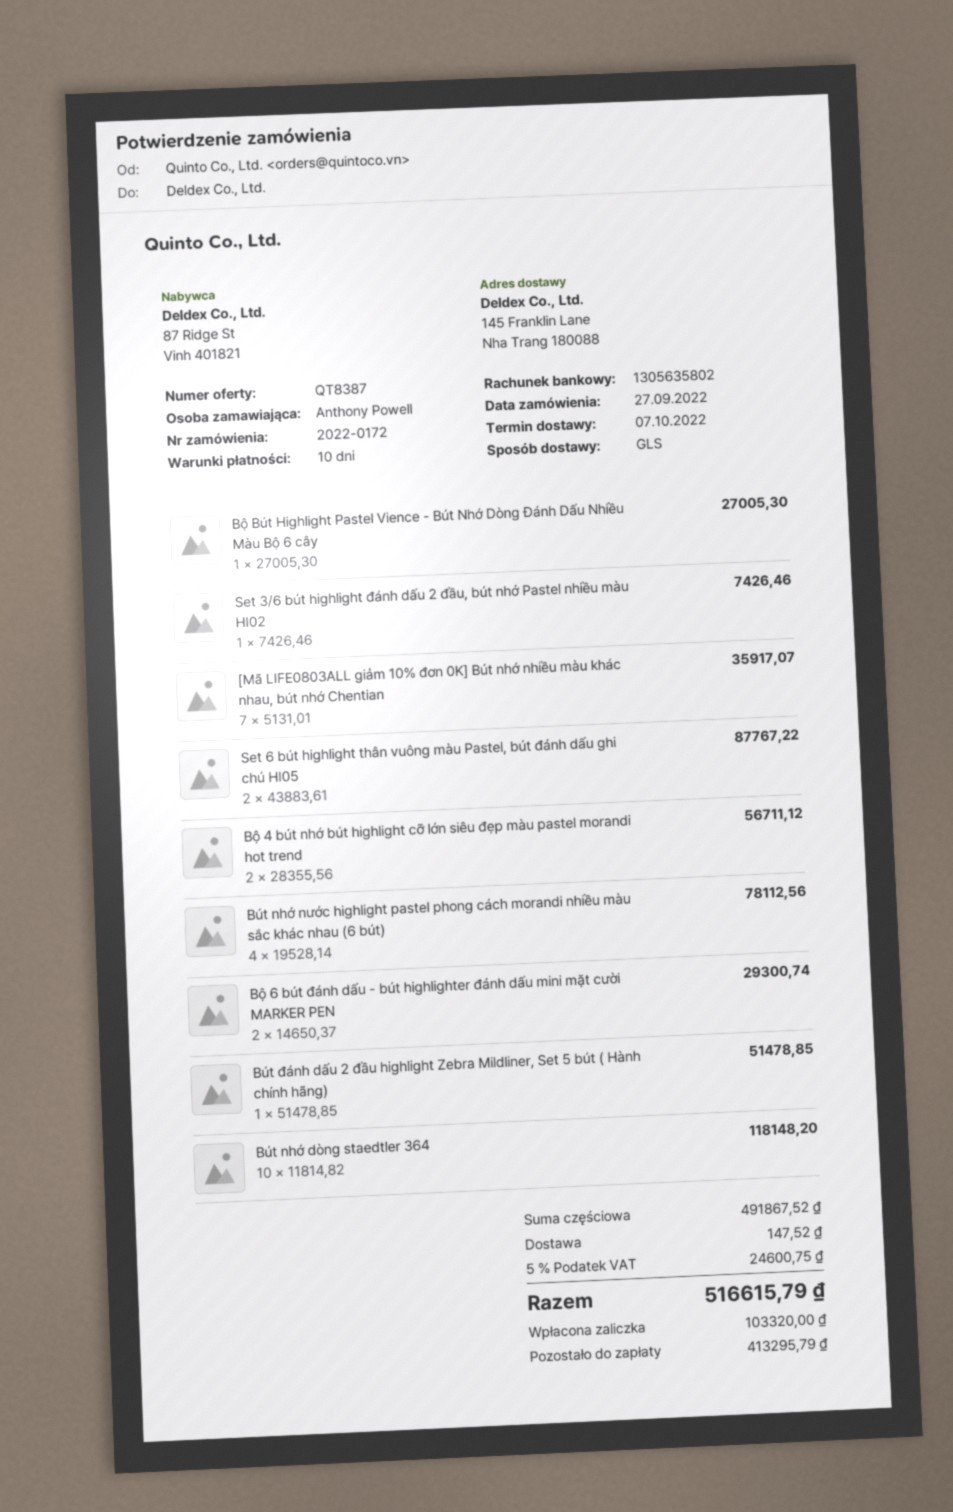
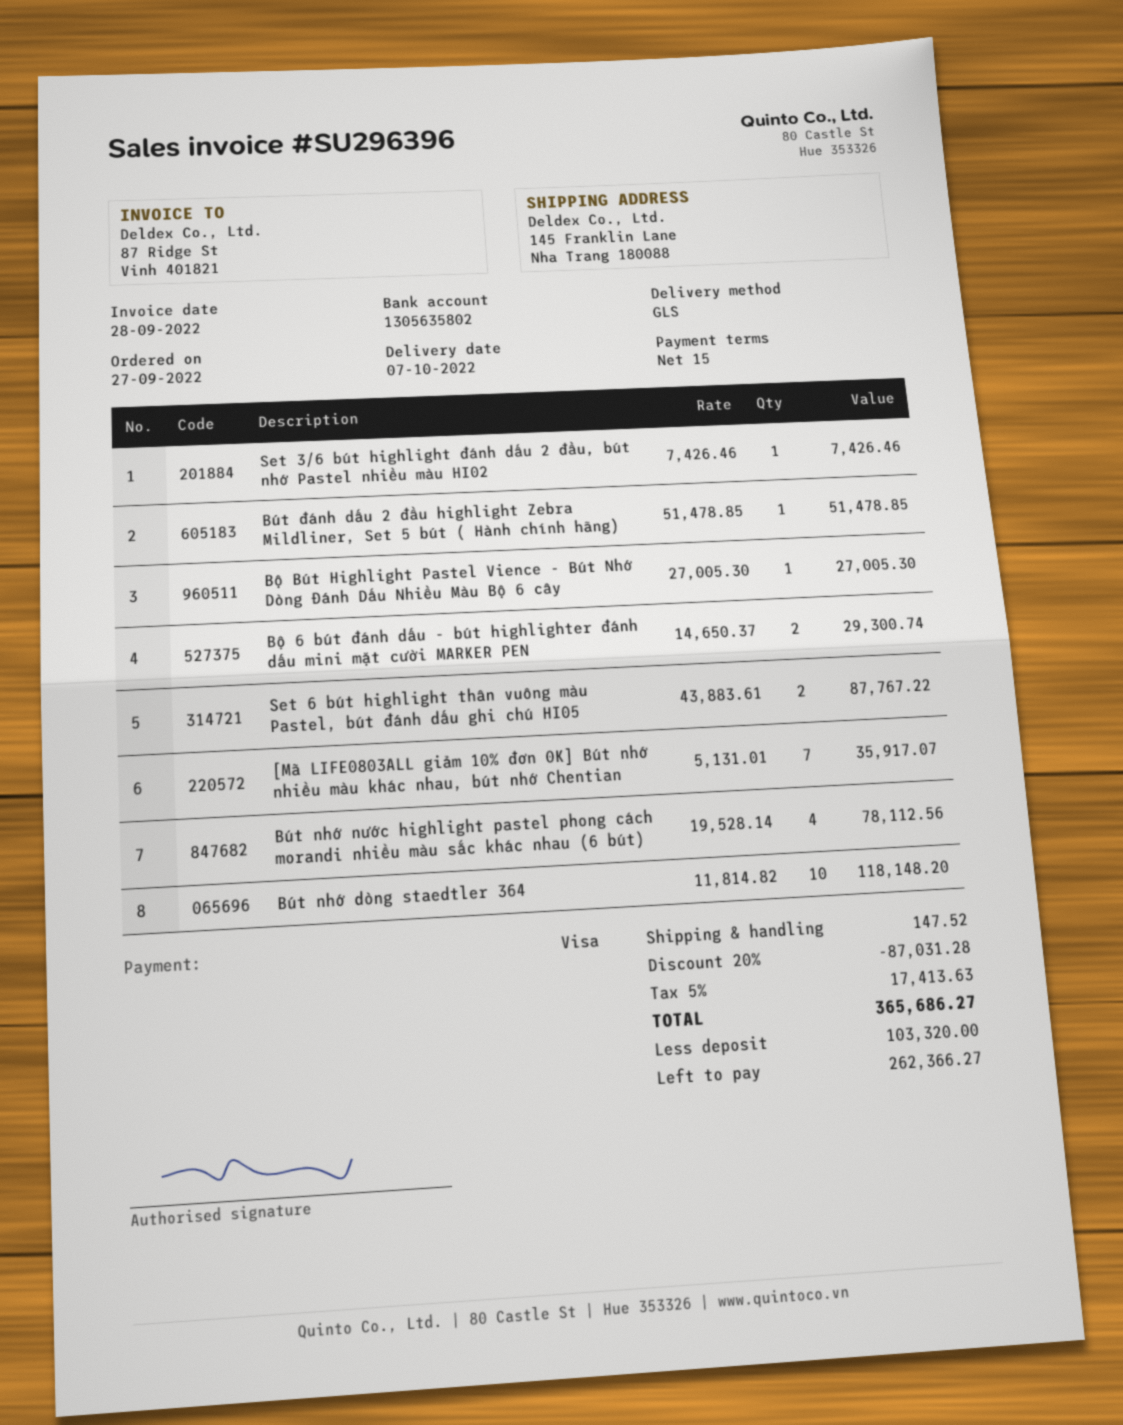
payment terms: 10 days -> 15 days
Bộ 4 bút nhớ bút highlight cỡ lớn siêu đẹp màu pastel morandi hot trend: 2 x 28355.56 = 56711.12 -> none
discount: none -> 20% = 87031.28
tax: 5% = 24600.75 -> 5% = 17413.63
total: 516615.79 -> 365686.27
balance: 413295.79 -> 262366.27

